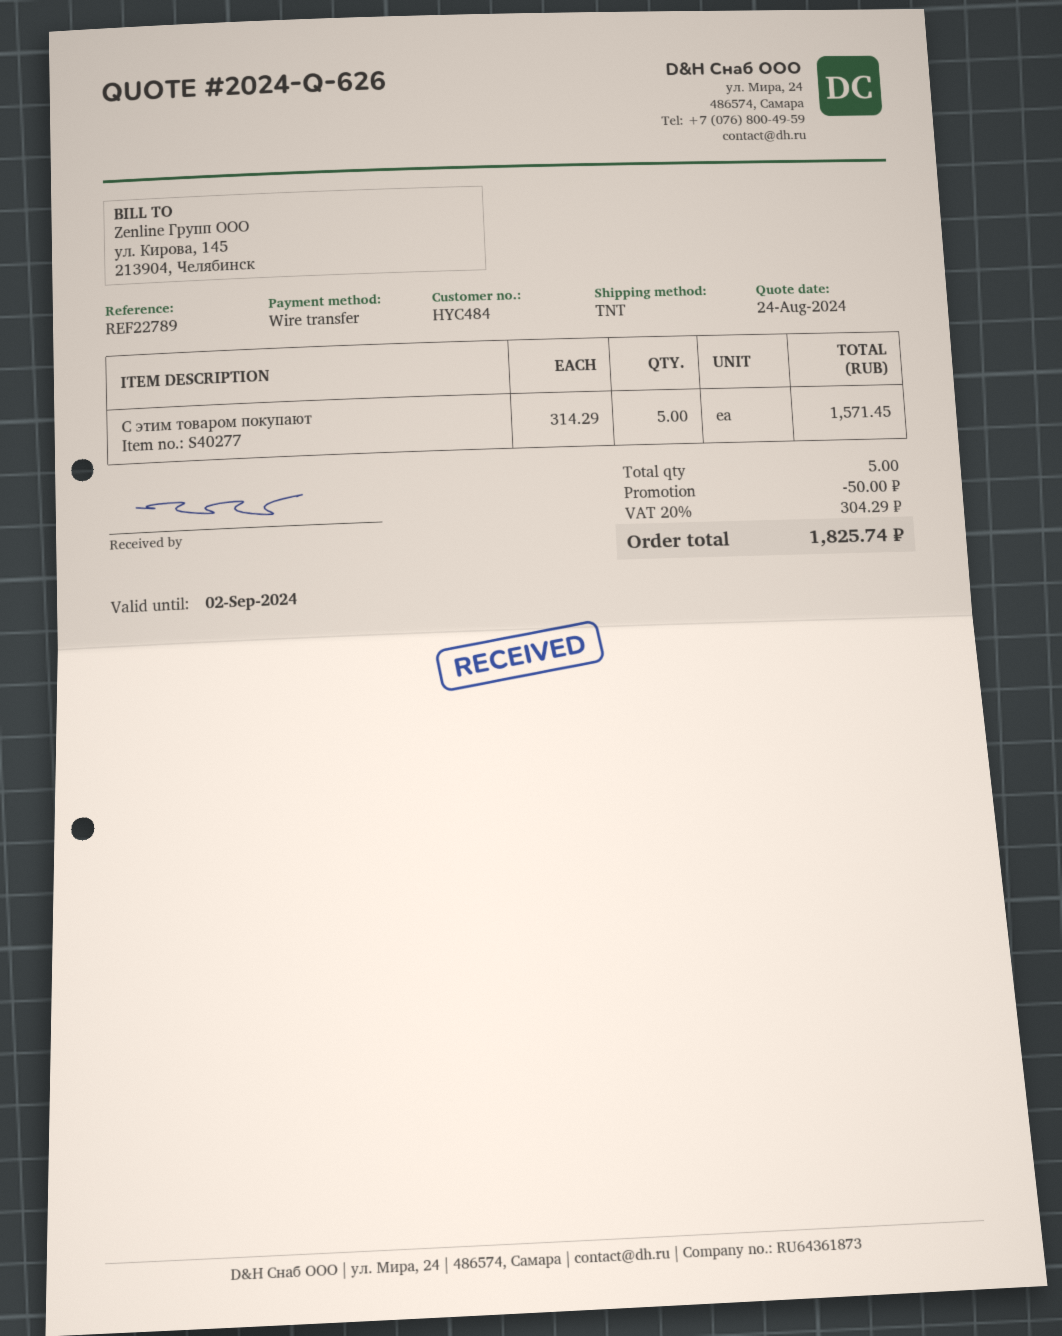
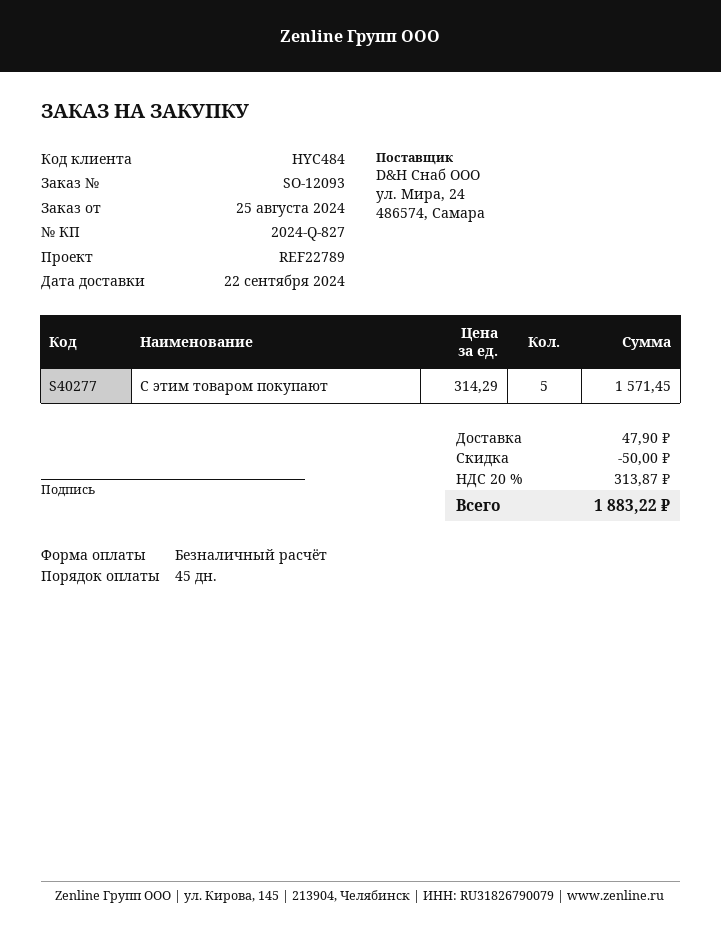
quote number: 2024-Q-626 -> 2024-Q-827
shipping: none -> 47.90
tax: 20% = 304.29 -> 20% = 313.87
total: 1825.74 -> 1883.22

